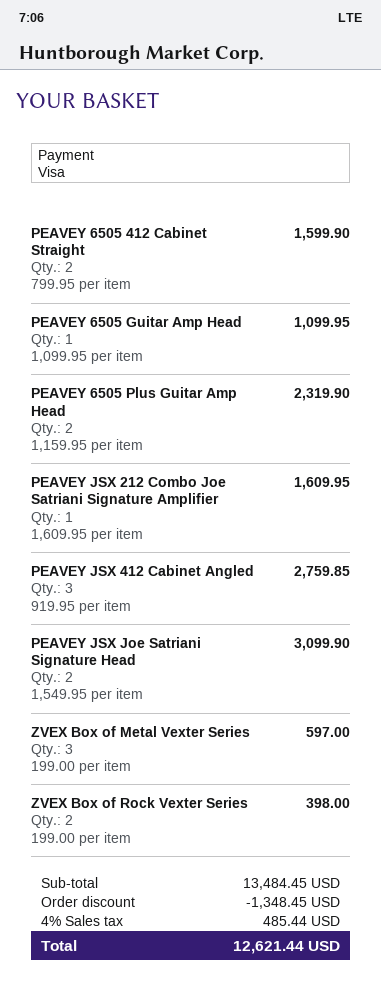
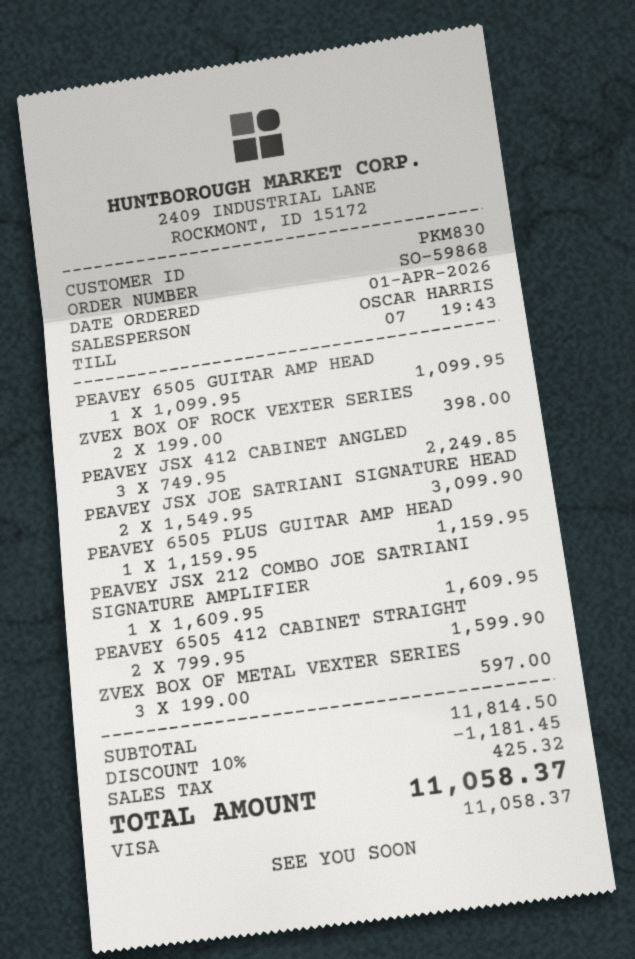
PEAVEY 6505 Plus Guitar Amp Head: 2 x 1159.95 = 2319.90 -> 1 x 1159.95 = 1159.95
PEAVEY JSX 412 Cabinet Angled: 3 x 919.95 = 2759.85 -> 3 x 749.95 = 2249.85
subtotal: 13484.45 -> 11814.50
discount: 1348.45 -> 1181.45
tax: 485.44 -> 425.32
total: 12621.44 -> 11058.37

